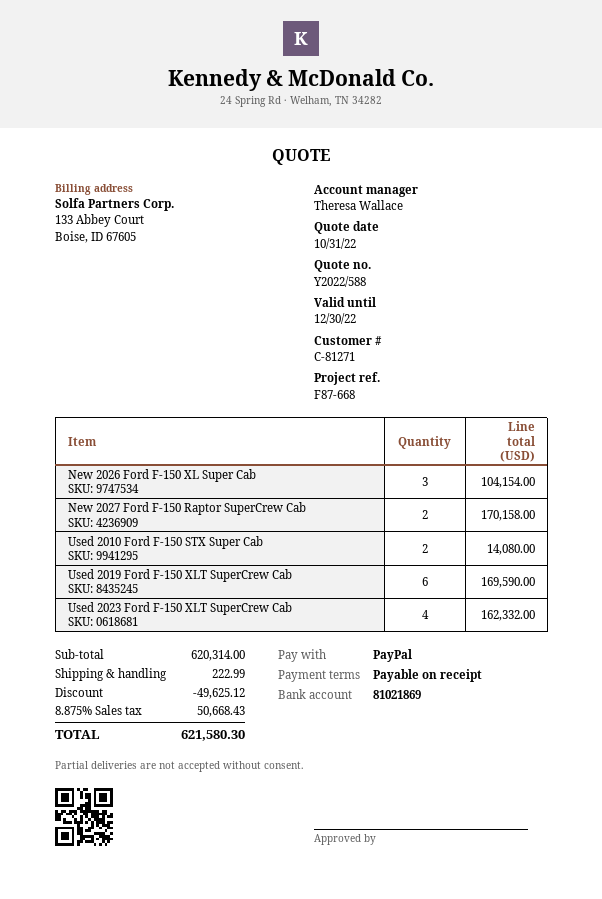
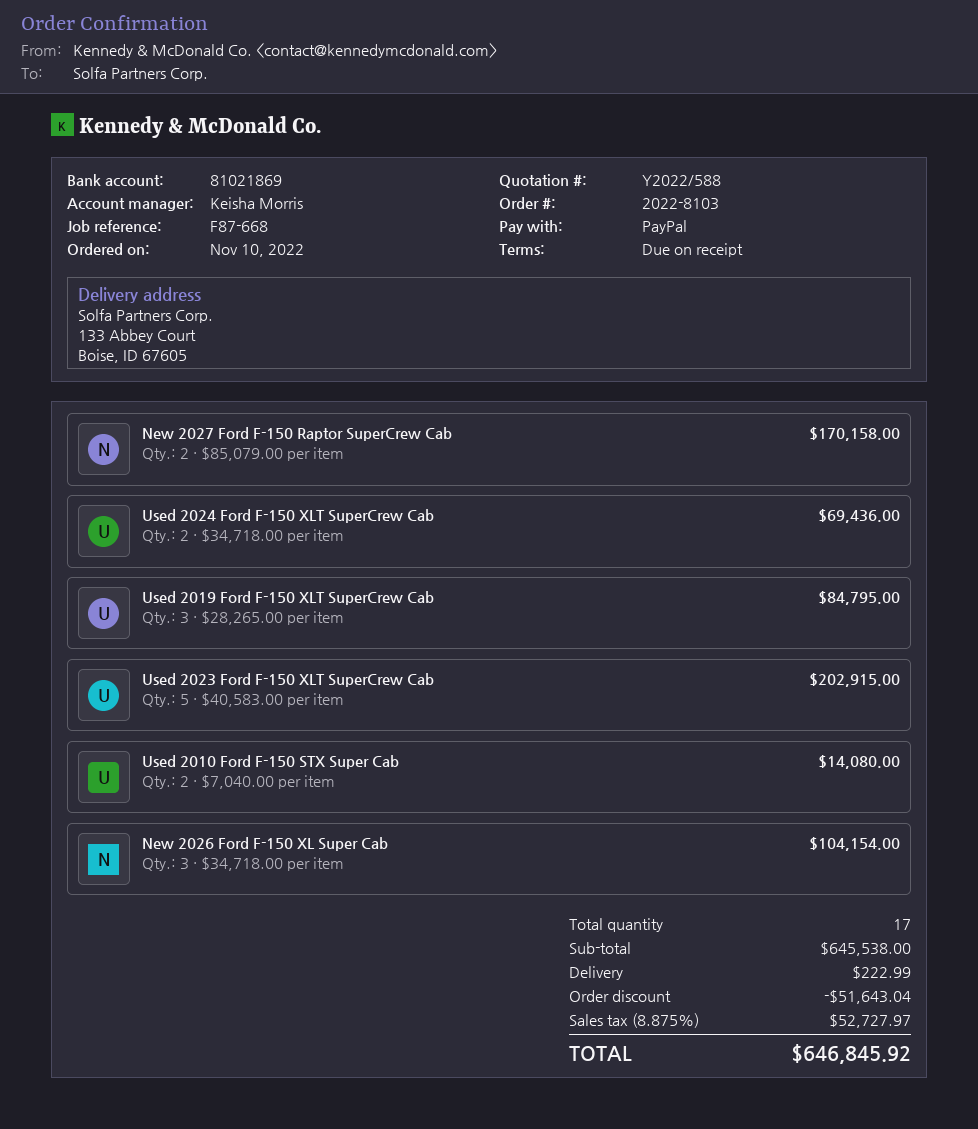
sales rep: Theresa Wallace -> Keisha Morris
Used 2019 Ford F-150 XLT SuperCrew Cab: 6 for 169590.00 -> 3 for 84795.00
Used 2023 Ford F-150 XLT SuperCrew Cab: 4 for 162332.00 -> 5 for 202915.00
Used 2024 Ford F-150 XLT SuperCrew Cab: none -> 2 for 69436.00
subtotal: 620314.00 -> 645538.00
discount: 49625.12 -> 51643.04
tax: 8.875% = 50668.43 -> 8.875% = 52727.97
total: 621580.30 -> 646845.92

